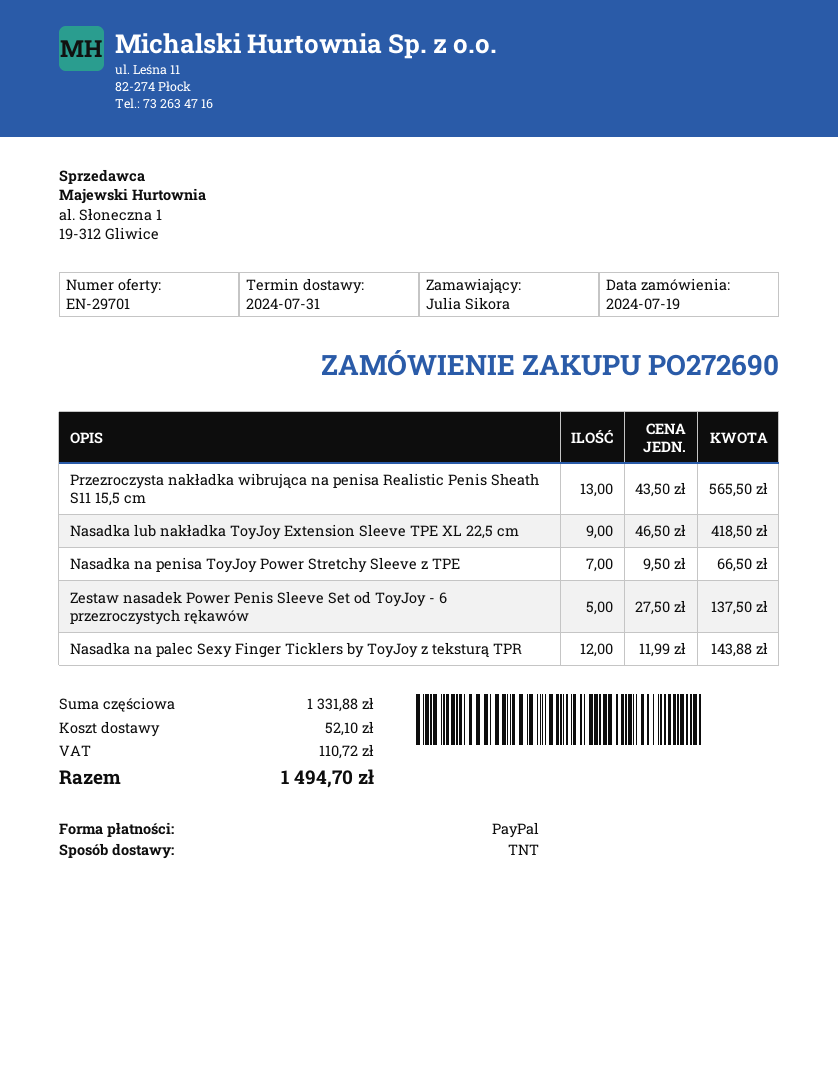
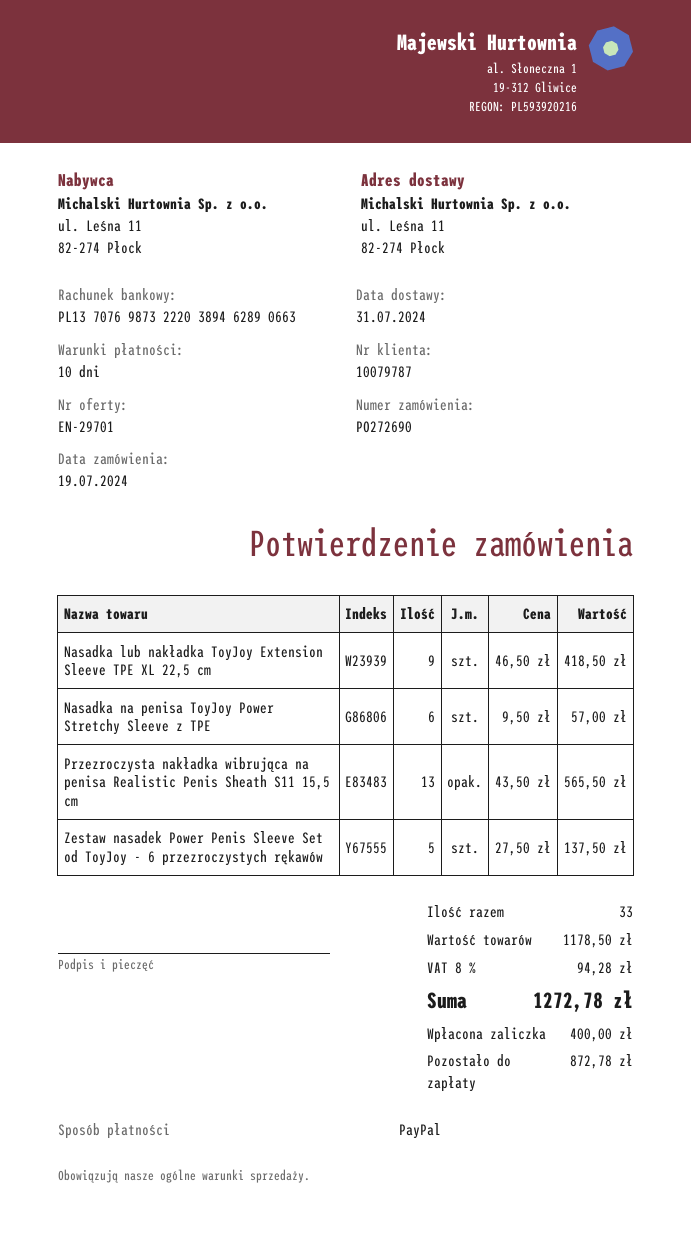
Nasadka na penisa ToyJoy Power Stretchy Sleeve z TPE: 7 x 9.50 = 66.50 -> 6 x 9.50 = 57.00
Nasadka na palec Sexy Finger Ticklers by ToyJoy z teksturą TPR: 12 x 11.99 = 143.88 -> none
subtotal: 1331.88 -> 1178.50
shipping: 52.10 -> none
tax: 110.72 -> 94.28
total: 1494.70 -> 1272.78

